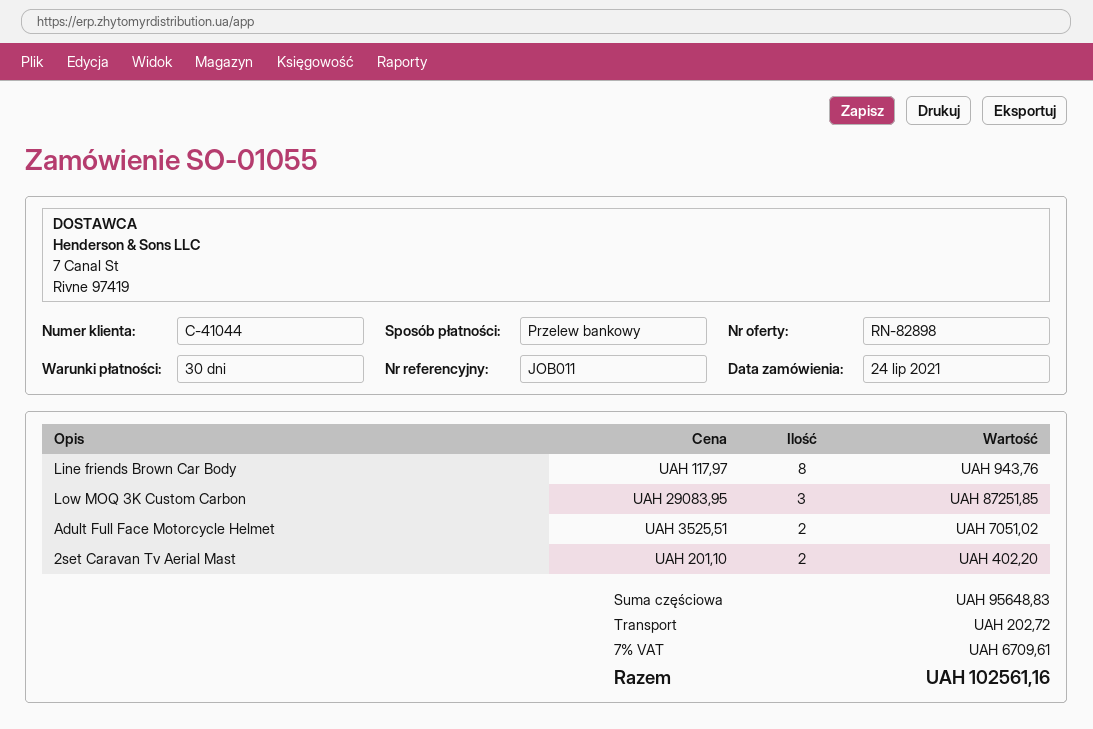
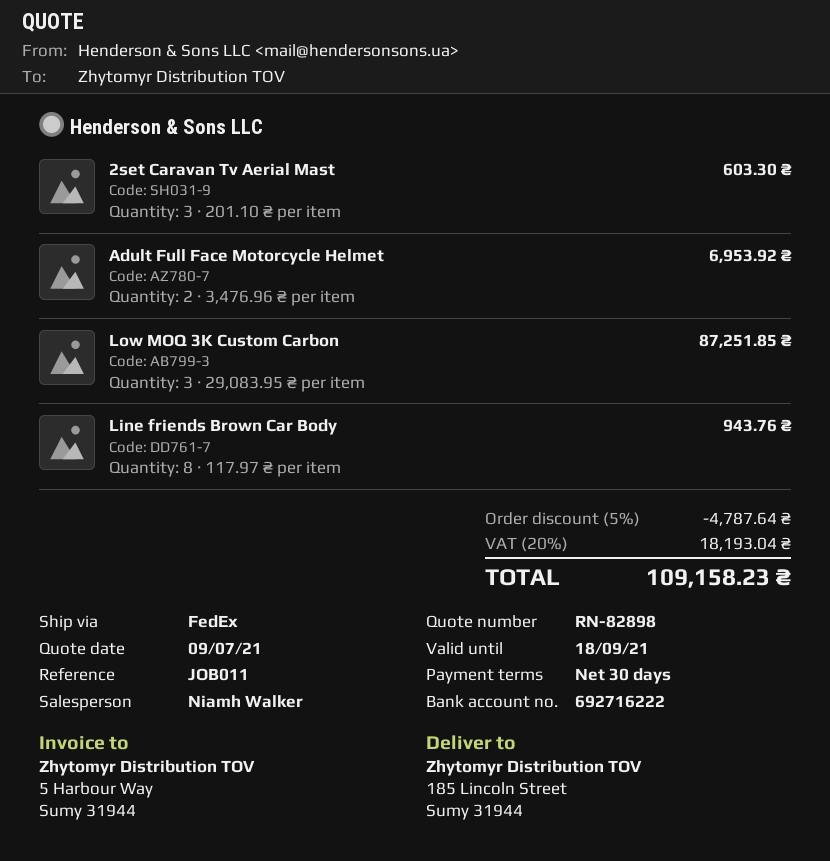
Adult Full Face Motorcycle Helmet: 2 x 3525.51 = 7051.02 -> 2 x 3476.96 = 6953.92
2set Caravan Tv Aerial Mast: 2 x 201.10 = 402.20 -> 3 x 201.10 = 603.30
discount: none -> 5% = 4787.64
shipping: 202.72 -> none
tax: 7% = 6709.61 -> 20% = 18193.04
total: 102561.16 -> 109158.23

